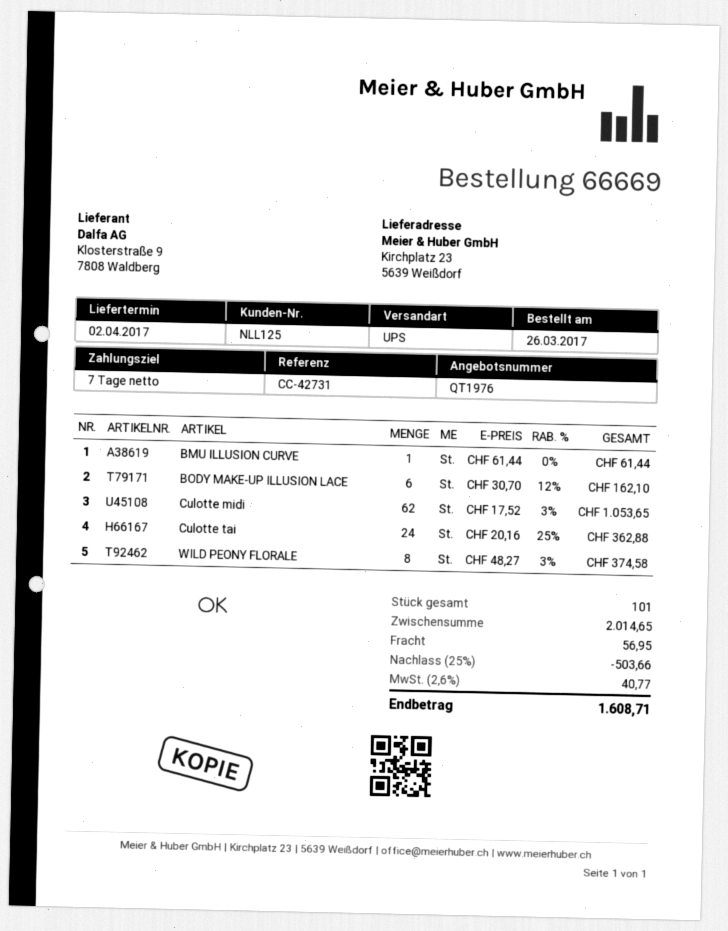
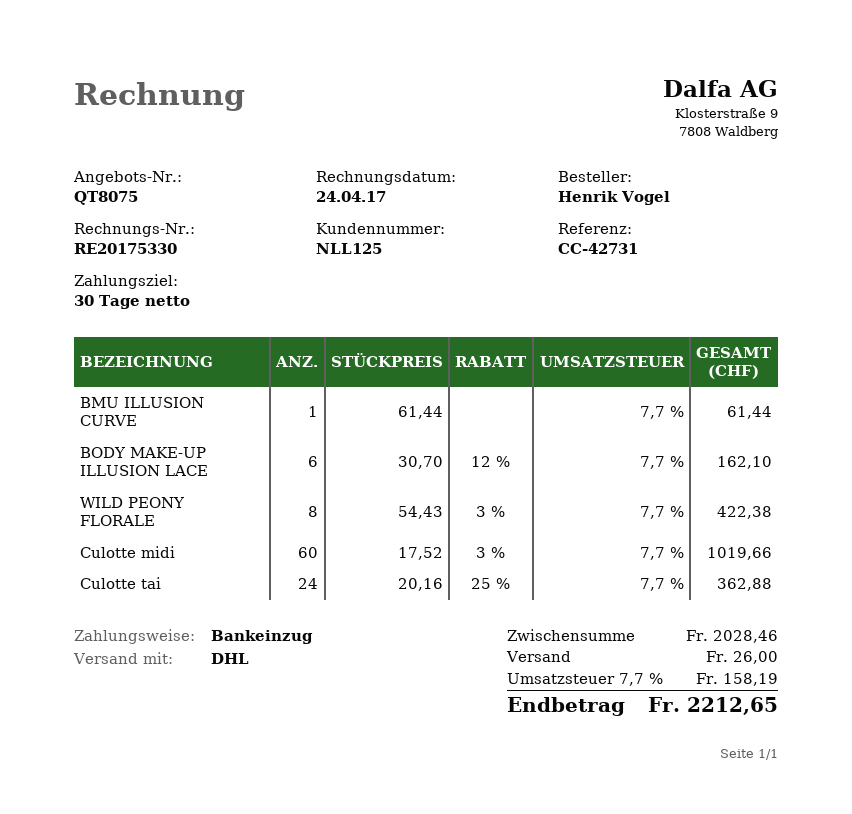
quote number: QT1976 -> QT8075
payment terms: 7 days -> 30 days
shipping method: UPS -> DHL
Culotte midi: 62 x 17.52 - 3% = 1053.65 -> 60 x 17.52 - 3% = 1019.66
WILD PEONY FLORALE: 8 x 48.27 - 3% = 374.58 -> 8 x 54.43 - 3% = 422.38
subtotal: 2014.65 -> 2028.46
discount: 25% = 503.66 -> none
shipping: 56.95 -> 26.00
tax: 2.6% = 40.77 -> 7.7% = 158.19
total: 1608.71 -> 2212.65

